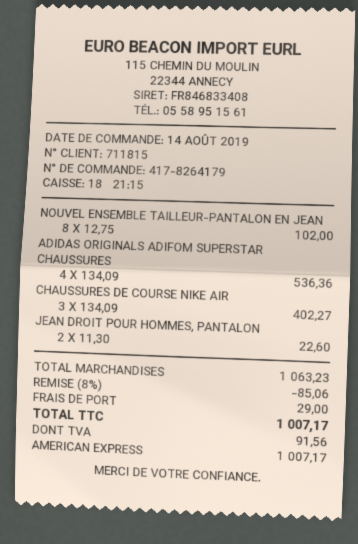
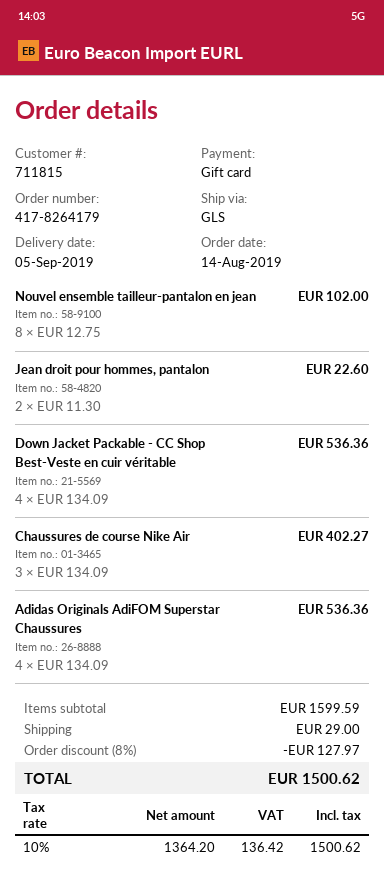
payment method: American Express -> gift card
Down Jacket Packable - CC Shop Best-Veste en cuir véritable: none -> 4 x 134.09 = 536.36
subtotal: 1063.23 -> 1599.59
discount: 8% = 85.06 -> 8% = 127.97
tax: 91.56 -> 136.42
total: 1007.17 -> 1500.62

